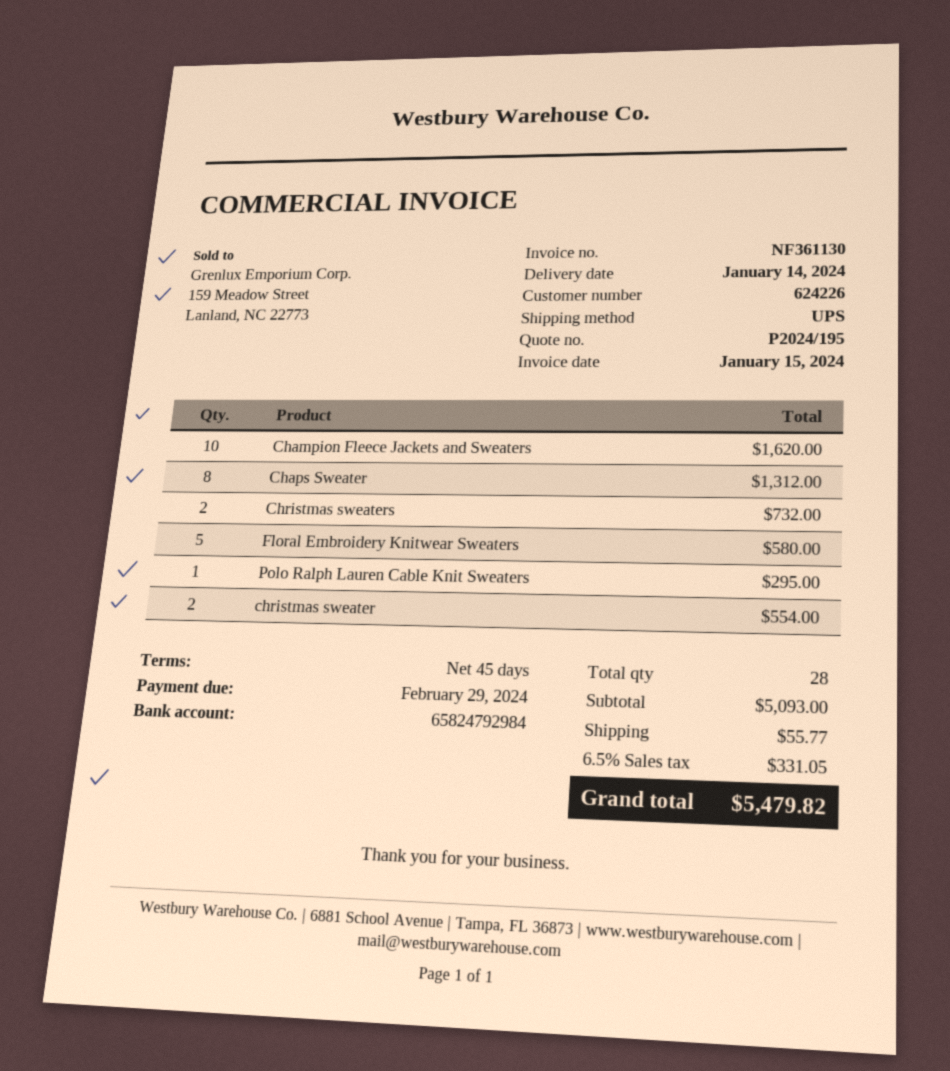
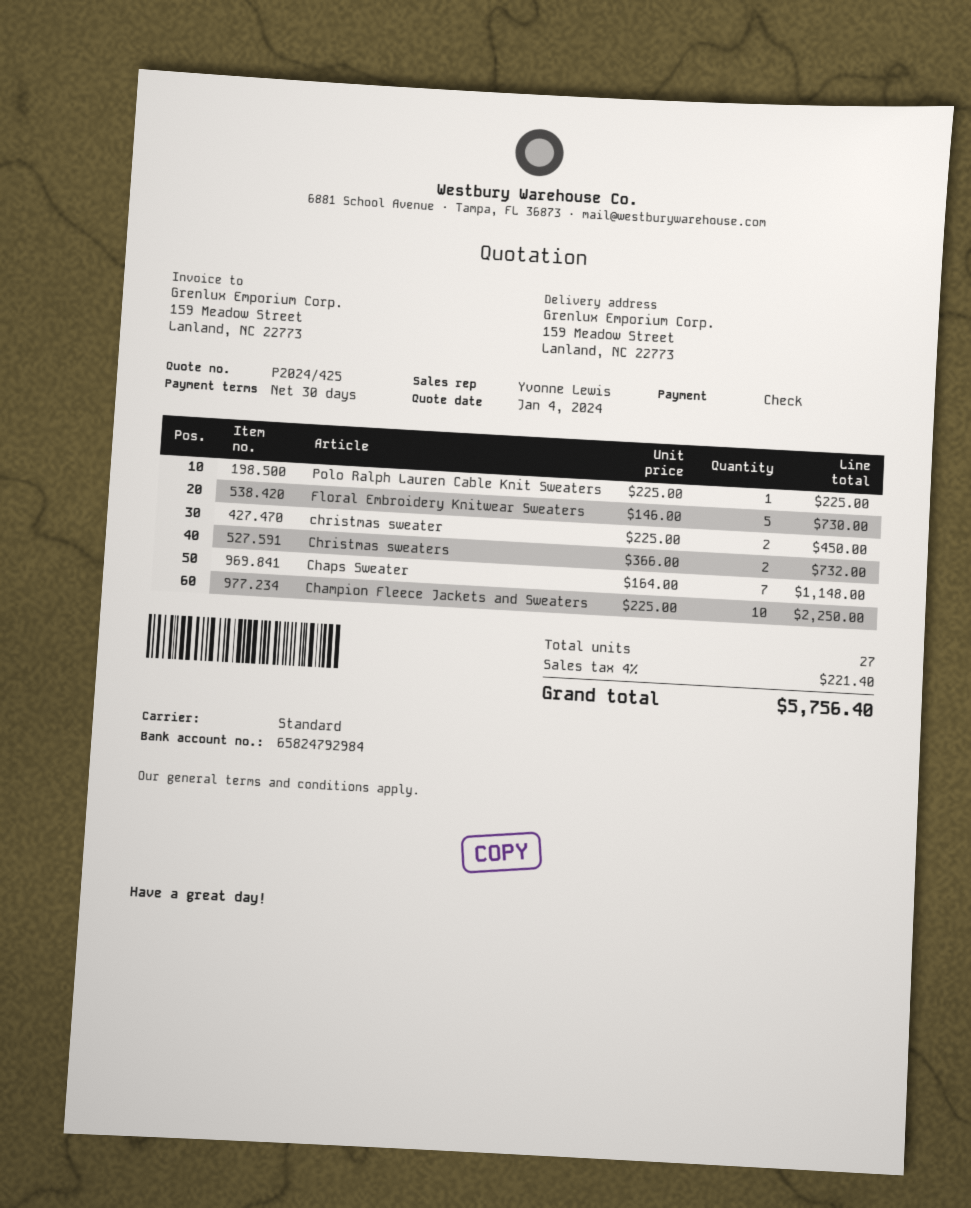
quote number: P2024/195 -> P2024/425
payment terms: 45 days -> 30 days
shipping method: UPS -> standard
Champion Fleece Jackets and Sweaters: 10 for 1620.00 -> 10 for 2250.00
Chaps Sweater: 8 for 1312.00 -> 7 for 1148.00
Floral Embroidery Knitwear Sweaters: 5 for 580.00 -> 5 for 730.00
Polo Ralph Lauren Cable Knit Sweaters: 1 for 295.00 -> 1 for 225.00
christmas sweater: 2 for 554.00 -> 2 for 450.00
total quantity: 28 -> 27
shipping: 55.77 -> none
tax: 6.5% = 331.05 -> 4% = 221.40
total: 5479.82 -> 5756.40

